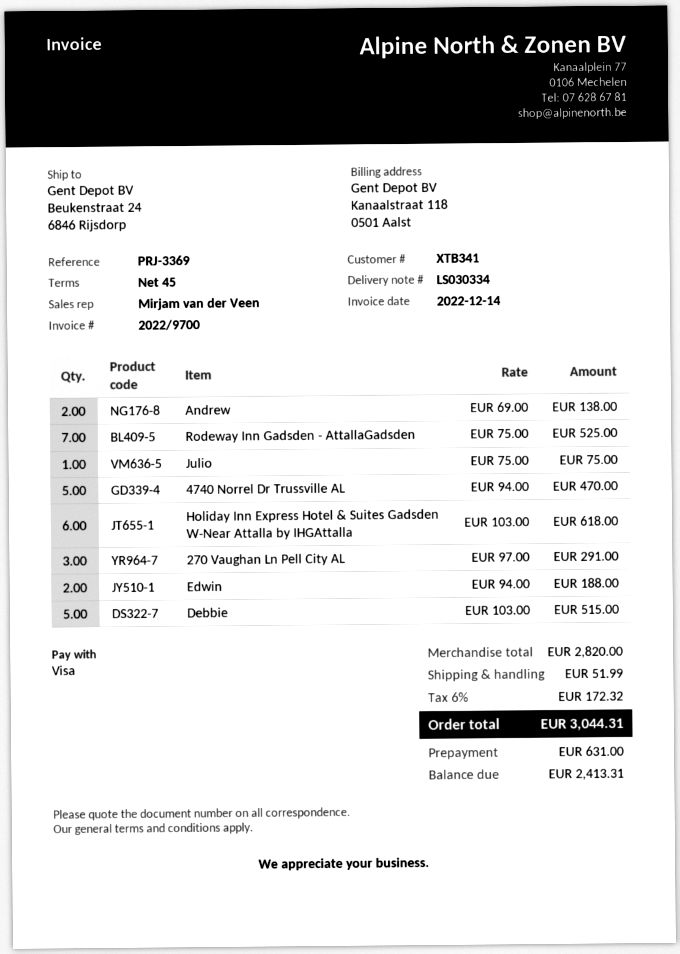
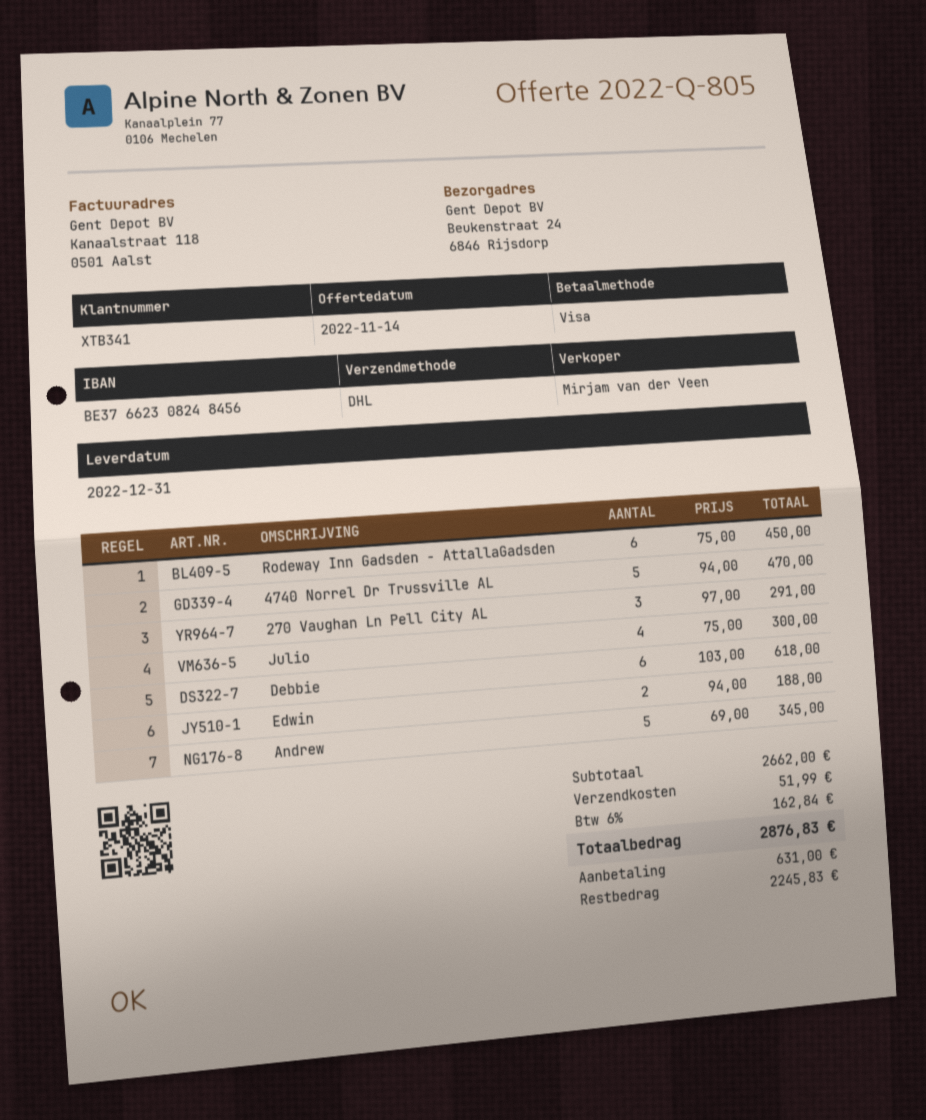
Andrew: 2 x 69.00 = 138.00 -> 5 x 69.00 = 345.00
Rodeway Inn Gadsden - AttallaGadsden: 7 x 75.00 = 525.00 -> 6 x 75.00 = 450.00
Julio: 1 x 75.00 = 75.00 -> 4 x 75.00 = 300.00
Holiday Inn Express Hotel & Suites Gadsden W-Near Attalla by IHGAttalla: 6 x 103.00 = 618.00 -> none
Debbie: 5 x 103.00 = 515.00 -> 6 x 103.00 = 618.00
subtotal: 2820.00 -> 2662.00
tax: 6% = 172.32 -> 6% = 162.84
total: 3044.31 -> 2876.83
balance: 2413.31 -> 2245.83

